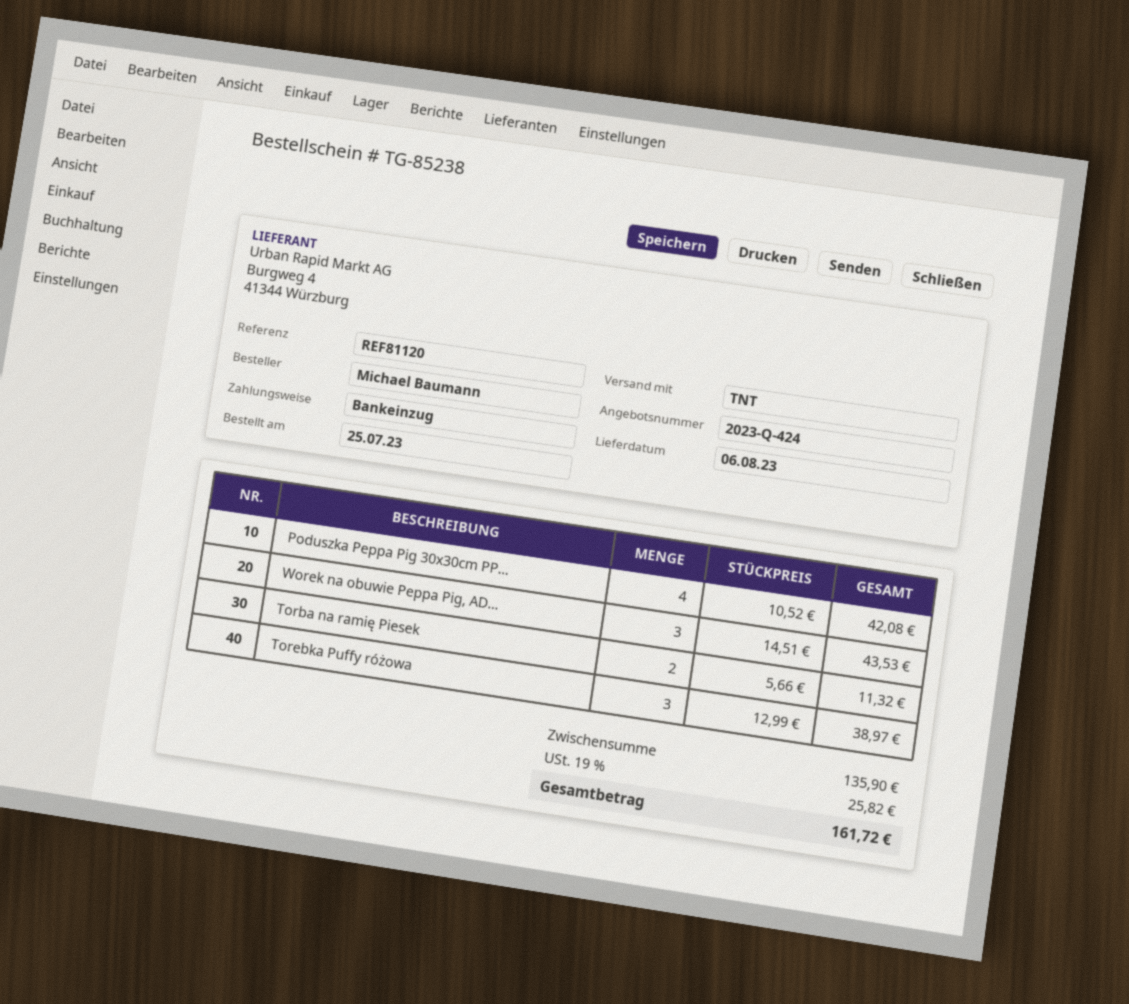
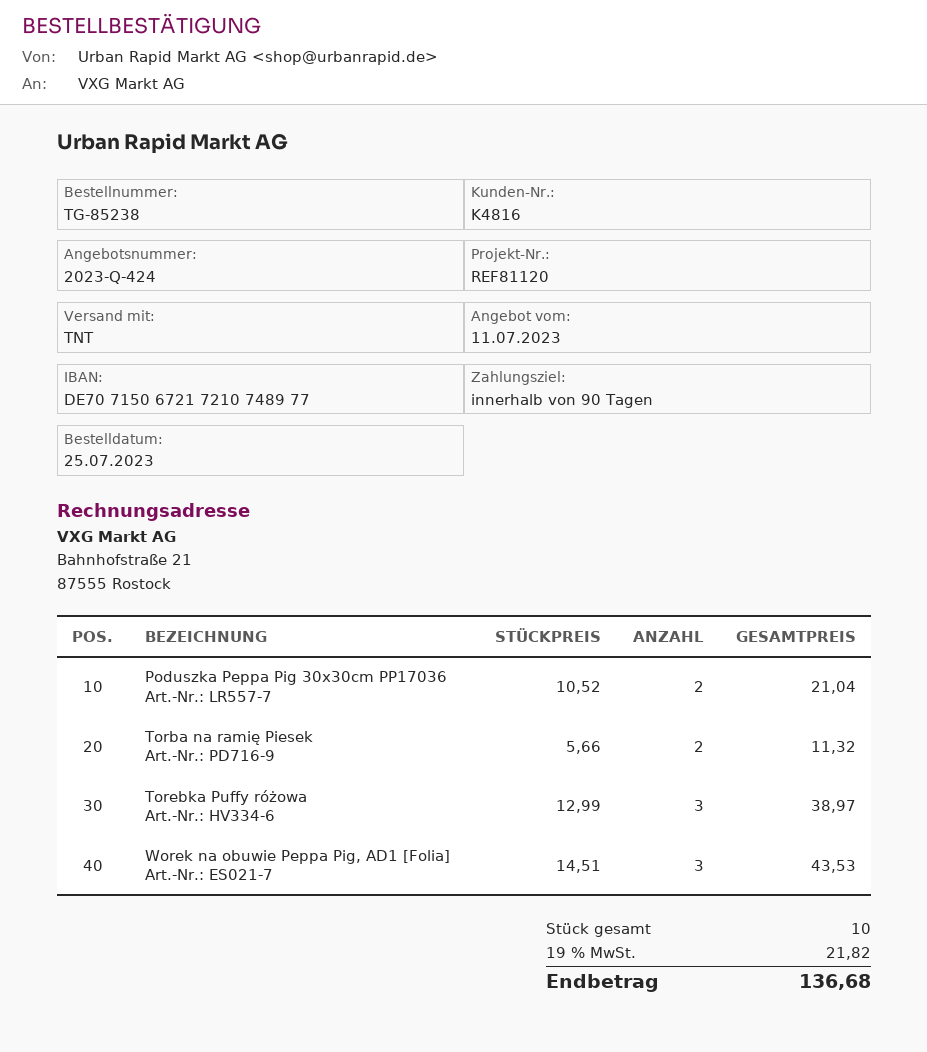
Poduszka Peppa Pig 30x30cm PP...: 4 x 10.52 = 42.08 -> 2 x 10.52 = 21.04
tax: 19% = 25.82 -> 19% = 21.82
total: 161.72 -> 136.68

